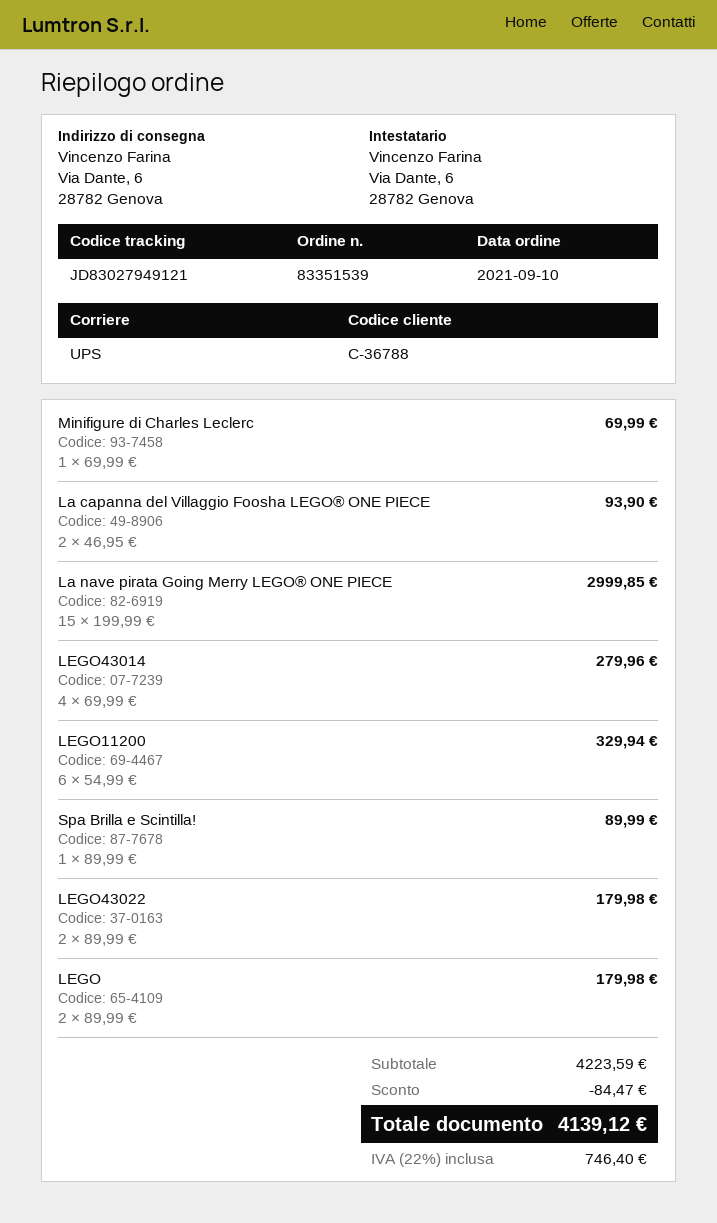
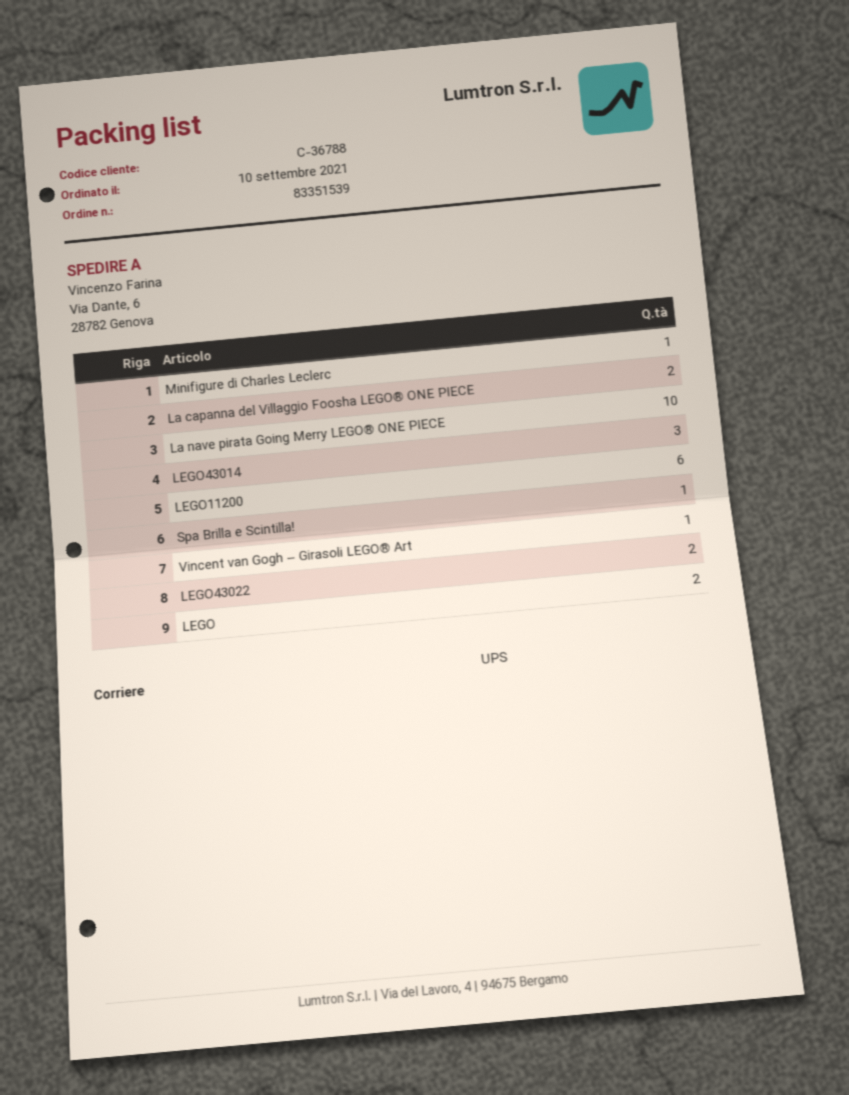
La nave pirata Going Merry LEGO® ONE PIECE: 15 -> 10
LEGO43014: 4 -> 3
Vincent van Gogh – Girasoli LEGO® Art: none -> 1

